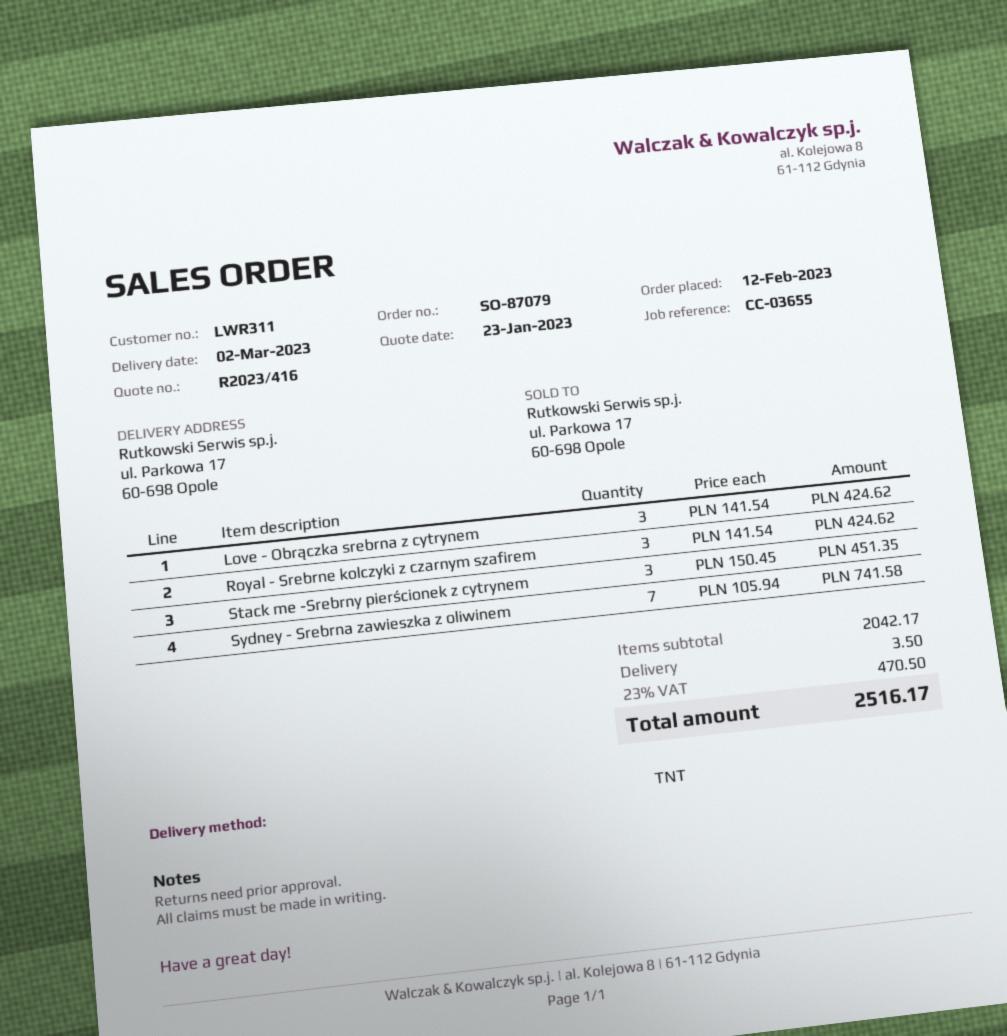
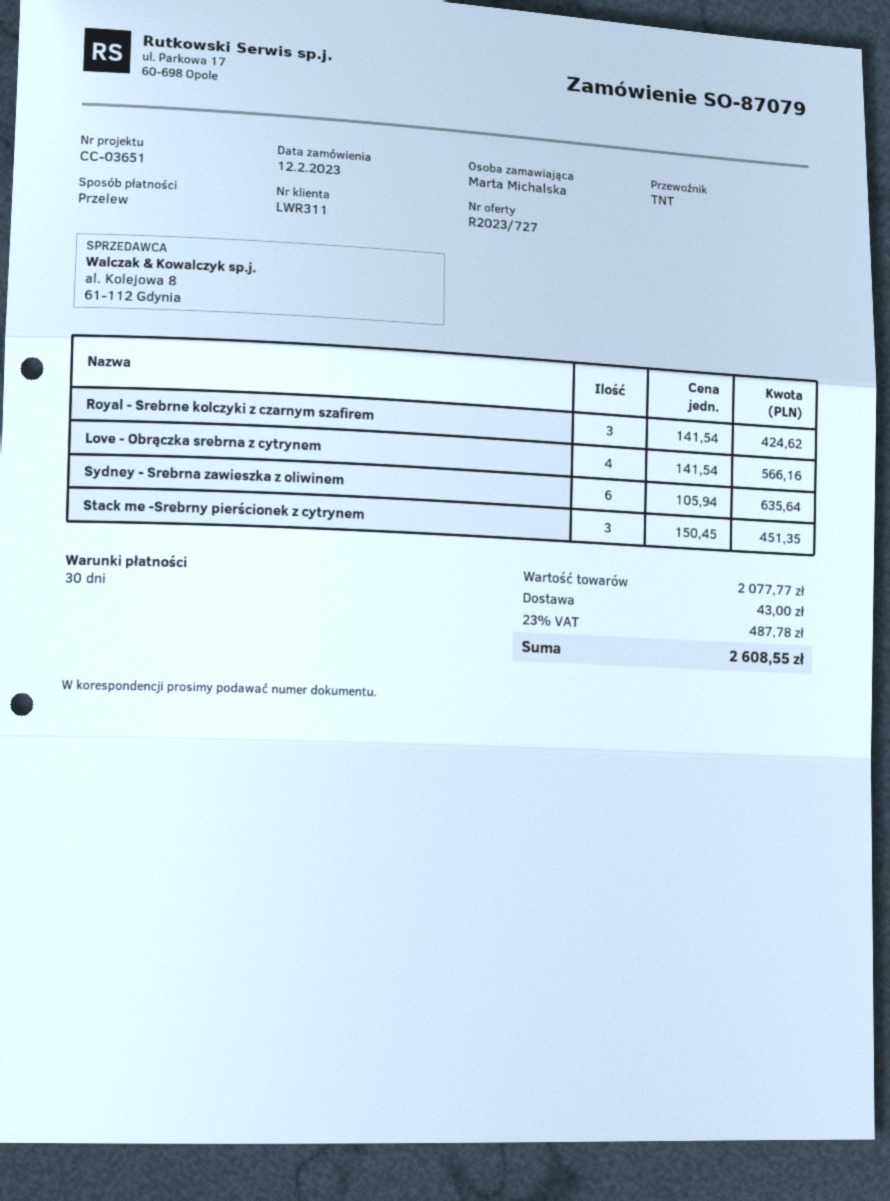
quote number: R2023/416 -> R2023/727
reference: CC-03655 -> CC-03651
Love - Obrączka srebrna z cytrynem: 3 x 141.54 = 424.62 -> 4 x 141.54 = 566.16
Sydney - Srebrna zawieszka z oliwinem: 7 x 105.94 = 741.58 -> 6 x 105.94 = 635.64
subtotal: 2042.17 -> 2077.77
shipping: 3.50 -> 43.00
tax: 23% = 470.50 -> 23% = 487.78
total: 2516.17 -> 2608.55

